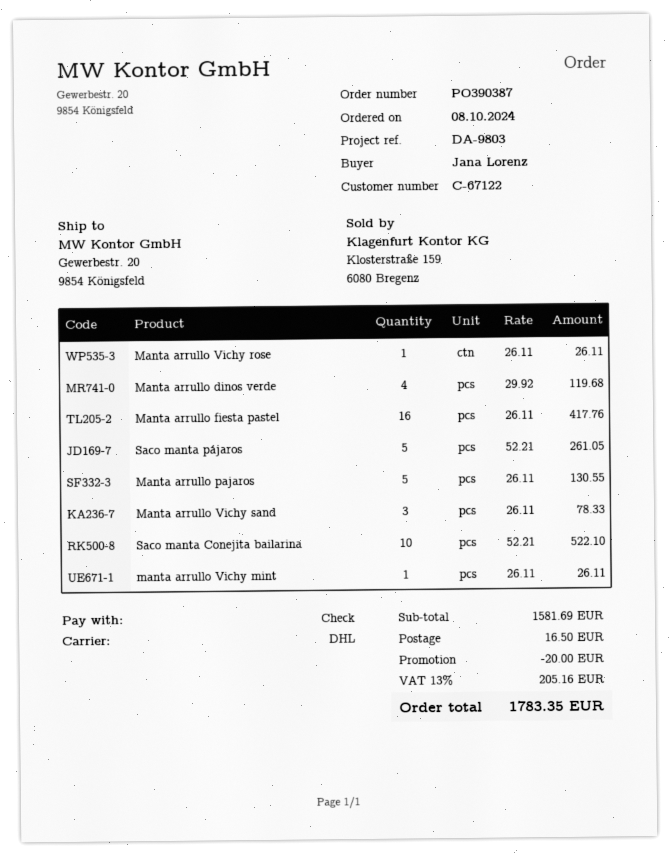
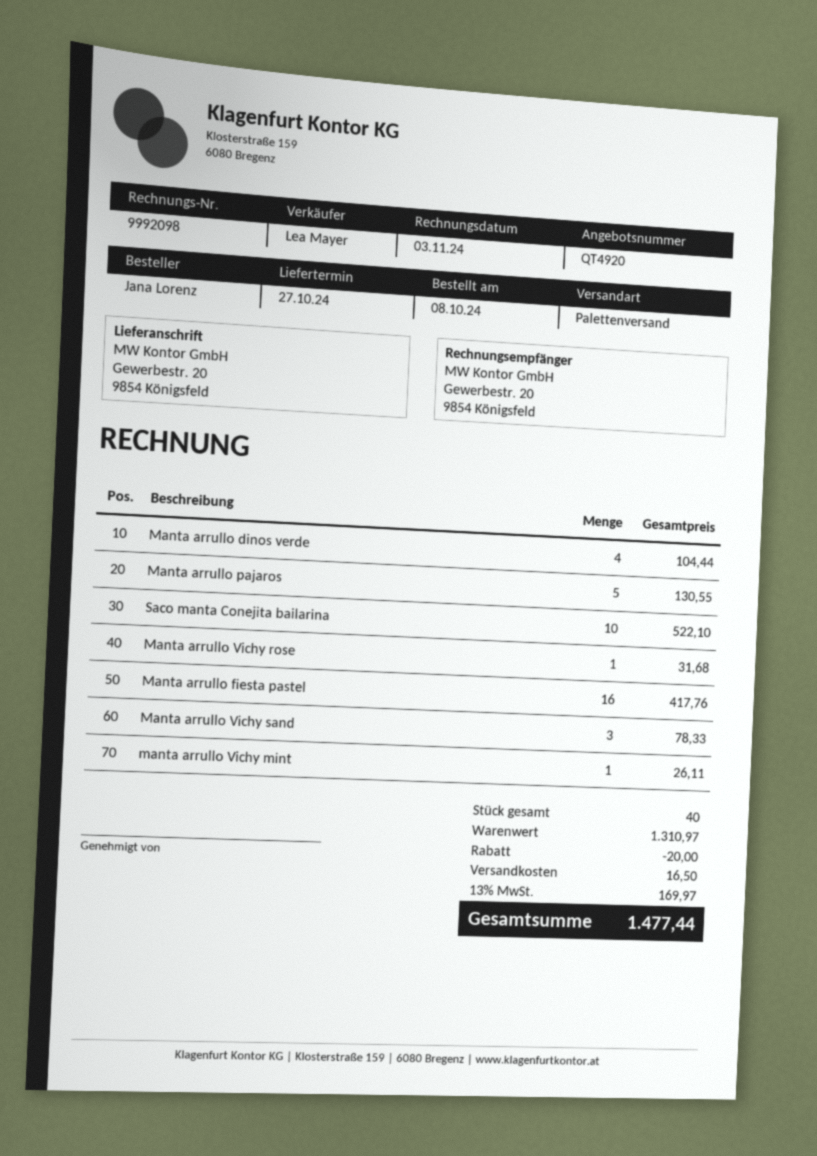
shipping method: DHL -> pallet freight
Manta arrullo Vichy rose: 1 for 26.11 -> 1 for 31.68
Manta arrullo dinos verde: 4 for 119.68 -> 4 for 104.44
Saco manta pájaros: 5 for 261.05 -> none
subtotal: 1581.69 -> 1310.97
tax: 13% = 205.16 -> 13% = 169.97
total: 1783.35 -> 1477.44

